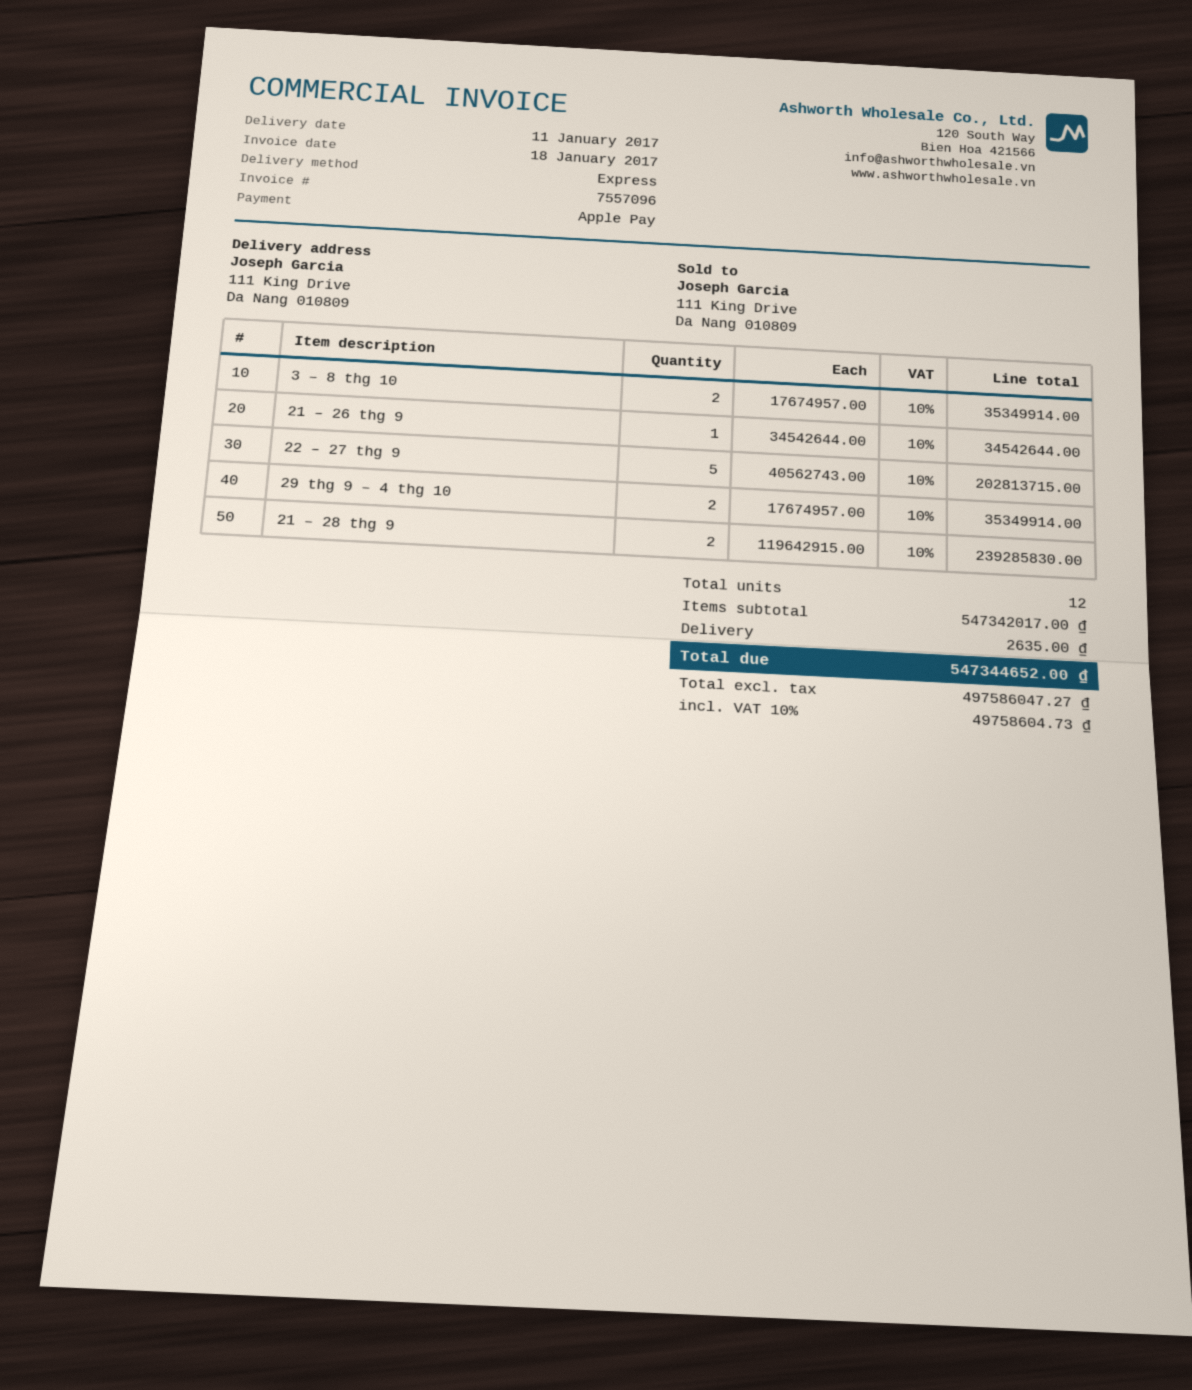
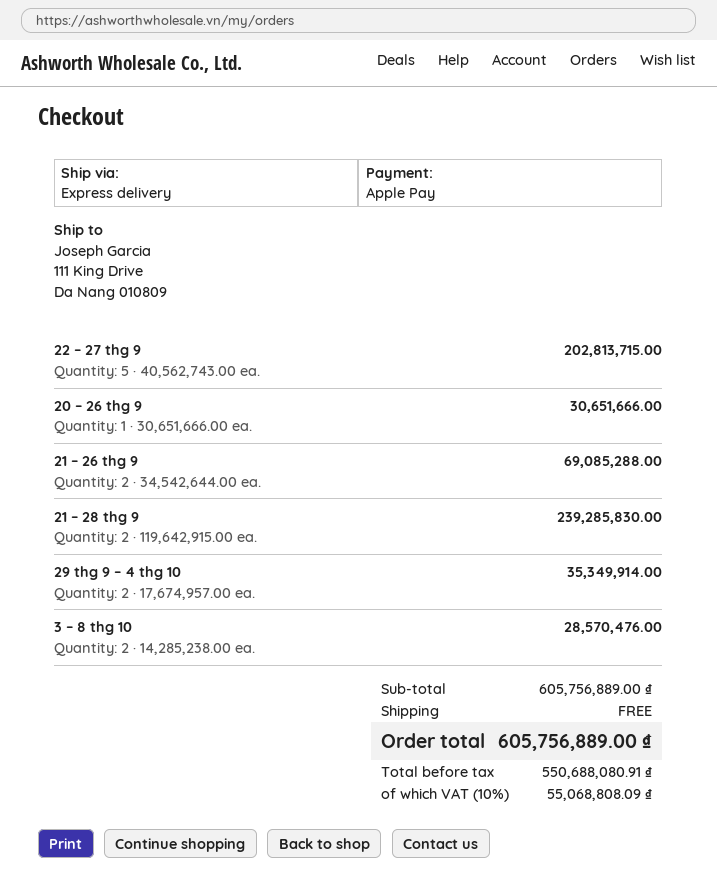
3 – 8 thg 10: 2 x 17674957.00 = 35349914.00 -> 2 x 14285238.00 = 28570476.00
21 – 26 thg 9: 1 x 34542644.00 = 34542644.00 -> 2 x 34542644.00 = 69085288.00
20 – 26 thg 9: none -> 1 x 30651666.00 = 30651666.00
subtotal: 547342017.00 -> 605756889.00
shipping: 2635.00 -> 0.00
net: 497586047.27 -> 550688080.91
tax: 10% = 49758604.73 -> 10% = 55068808.09
total: 547344652.00 -> 605756889.00

